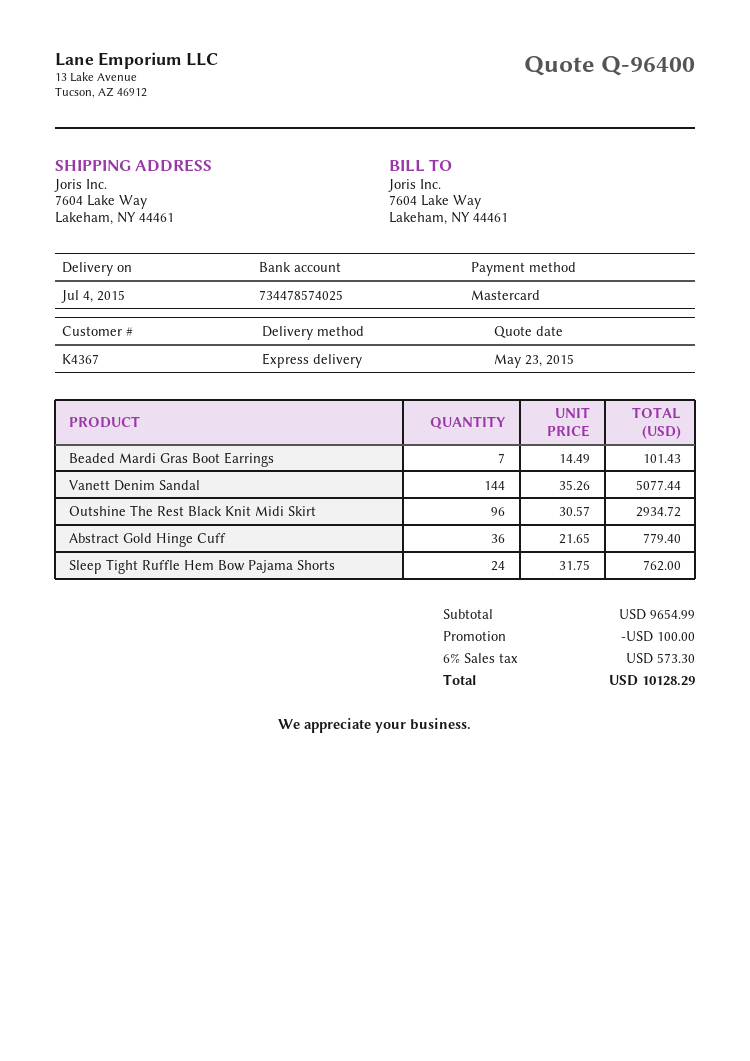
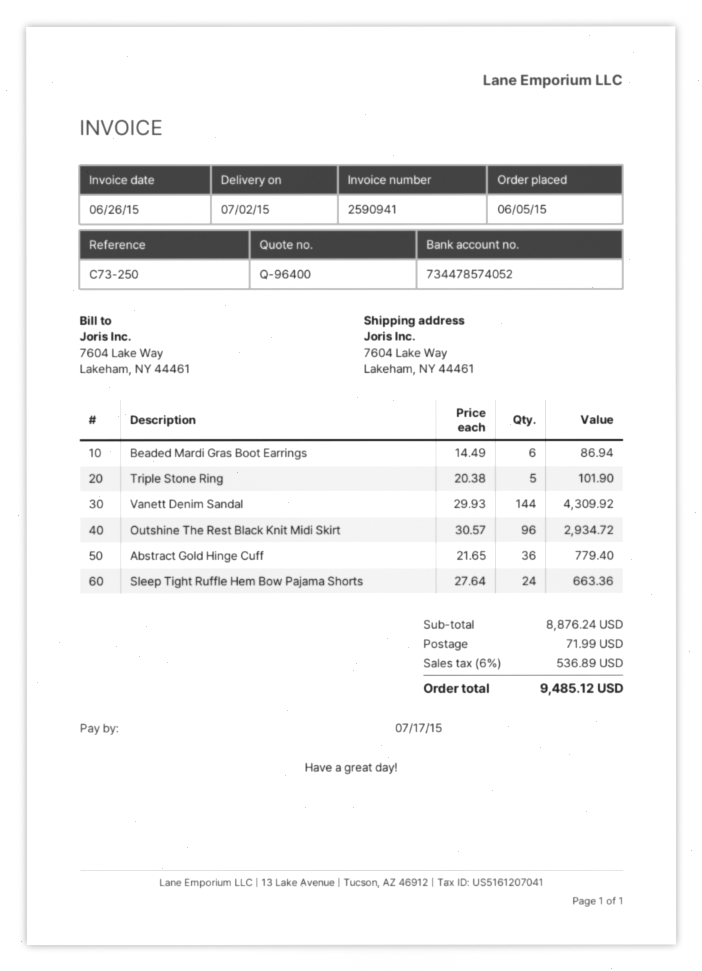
delivery date: 2015-07-04 -> 2015-07-02
bank account: 734478574025 -> 734478574052
Beaded Mardi Gras Boot Earrings: 7 x 14.49 = 101.43 -> 6 x 14.49 = 86.94
Vanett Denim Sandal: 144 x 35.26 = 5077.44 -> 144 x 29.93 = 4309.92
Sleep Tight Ruffle Hem Bow Pajama Shorts: 24 x 31.75 = 762.00 -> 24 x 27.64 = 663.36
Triple Stone Ring: none -> 5 x 20.38 = 101.90
subtotal: 9654.99 -> 8876.24
discount: 100.00 -> none
shipping: none -> 71.99
tax: 6% = 573.30 -> 6% = 536.89
total: 10128.29 -> 9485.12

